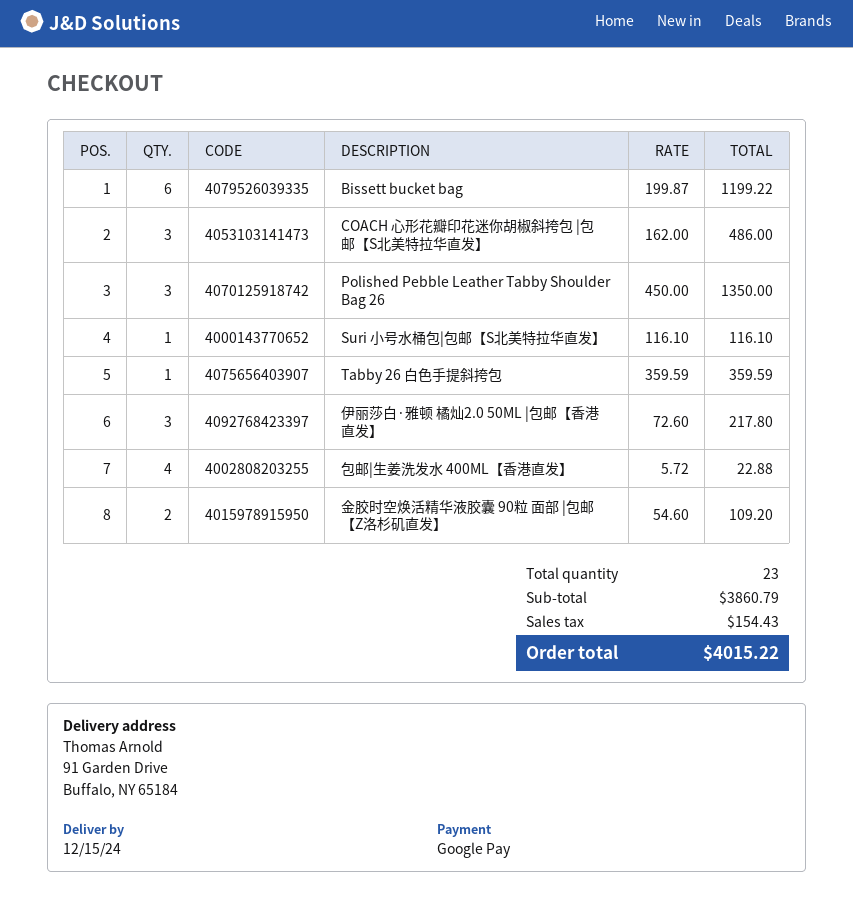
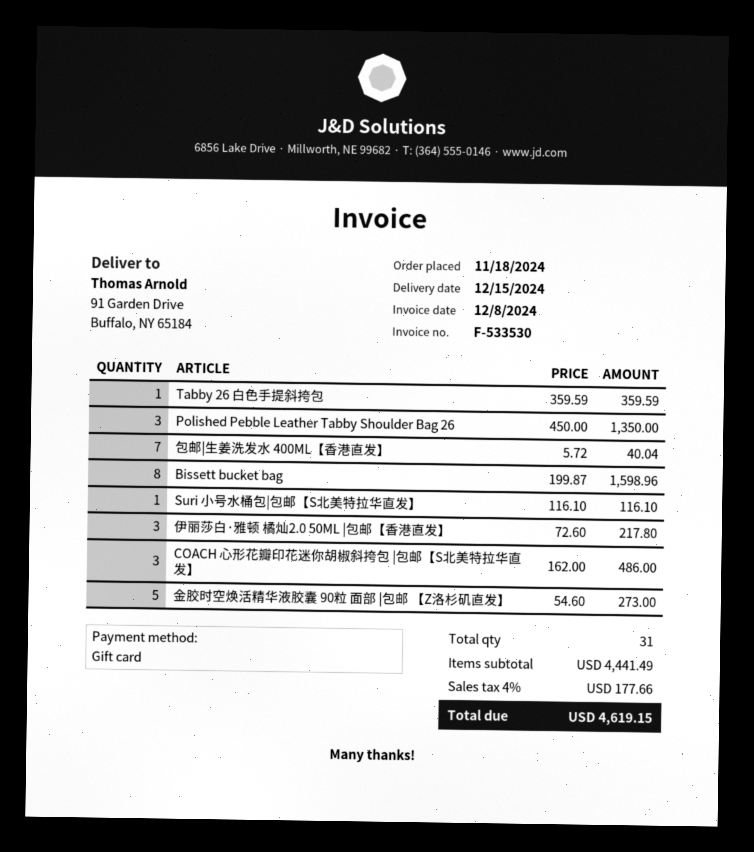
payment method: Google Pay -> gift card
Bissett bucket bag: 6 x 199.87 = 1199.22 -> 8 x 199.87 = 1598.96
包邮|生姜洗发水 400ML【香港直发】: 4 x 5.72 = 22.88 -> 7 x 5.72 = 40.04
金胶时空焕活精华液胶囊 90粒 面部 |包邮 【Z洛杉矶直发】: 2 x 54.60 = 109.20 -> 5 x 54.60 = 273.00
total quantity: 23 -> 31
subtotal: 3860.79 -> 4441.49
tax: 154.43 -> 177.66
total: 4015.22 -> 4619.15

